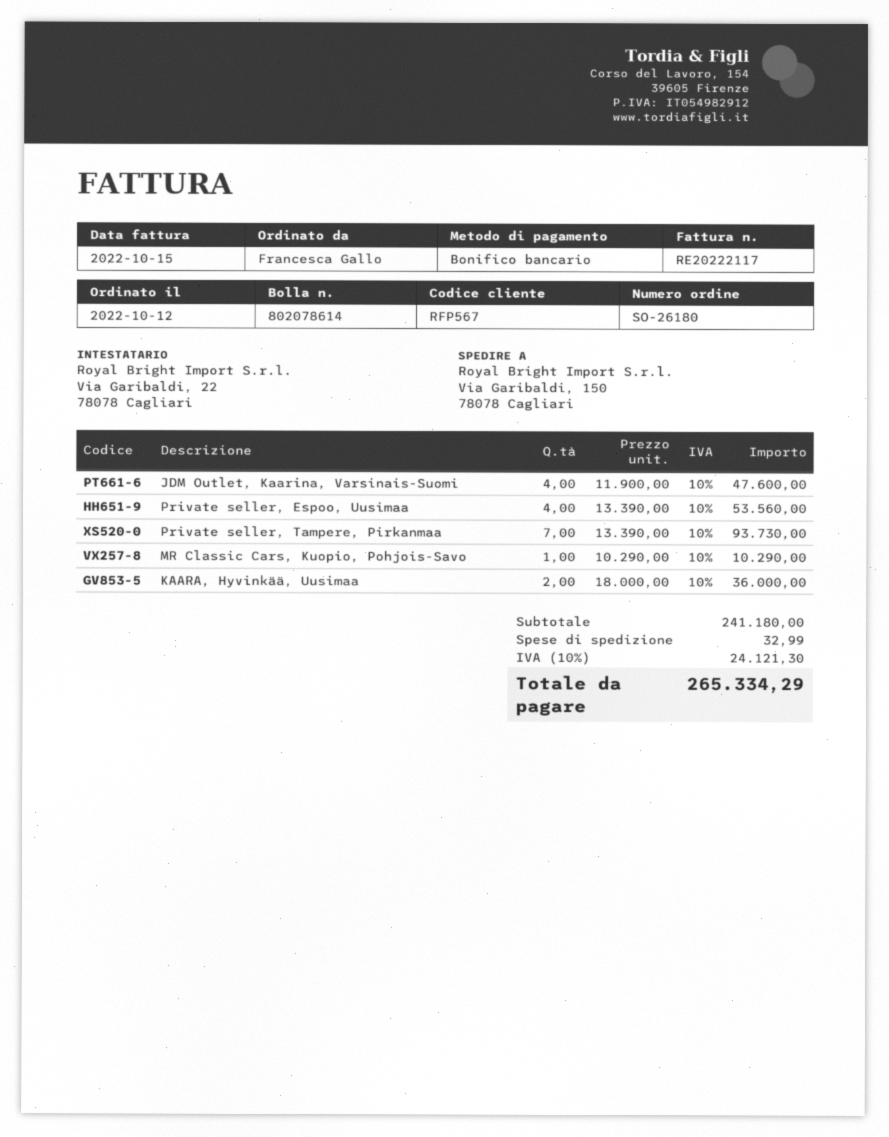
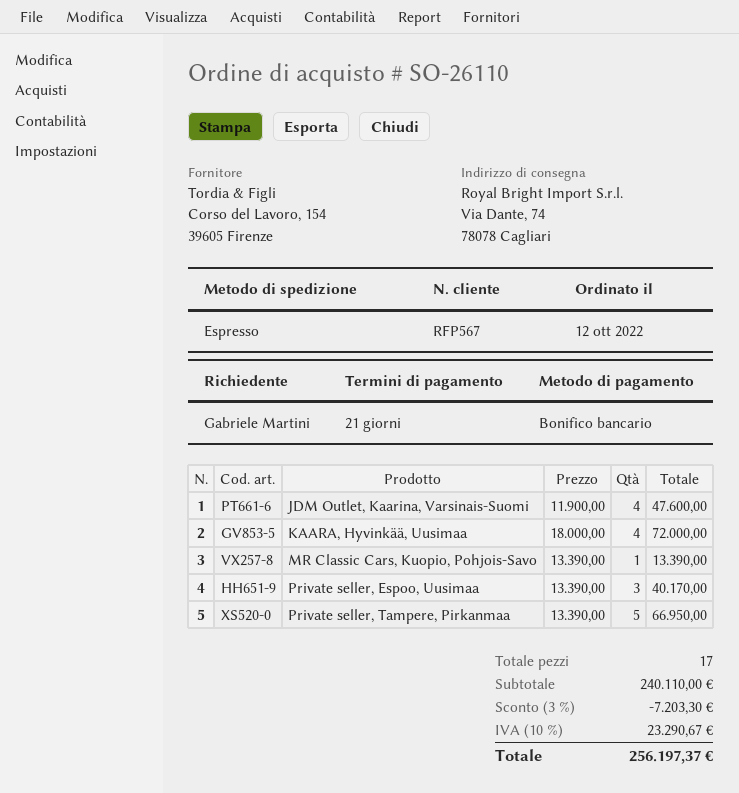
order number: SO-26180 -> SO-26110
ordered by: Francesca Gallo -> Gabriele Martini
ship to: Via Garibaldi, 150, 78078 Cagliari -> Via Dante, 74, 78078 Cagliari
Private seller, Espoo, Uusimaa: 4 x 13390.00 = 53560.00 -> 3 x 13390.00 = 40170.00
Private seller, Tampere, Pirkanmaa: 7 x 13390.00 = 93730.00 -> 5 x 13390.00 = 66950.00
MR Classic Cars, Kuopio, Pohjois-Savo: 1 x 10290.00 = 10290.00 -> 1 x 13390.00 = 13390.00
KAARA, Hyvinkää, Uusimaa: 2 x 18000.00 = 36000.00 -> 4 x 18000.00 = 72000.00
subtotal: 241180.00 -> 240110.00
discount: none -> 3% = 7203.30
shipping: 32.99 -> none
tax: 10% = 24121.30 -> 10% = 23290.67
total: 265334.29 -> 256197.37

